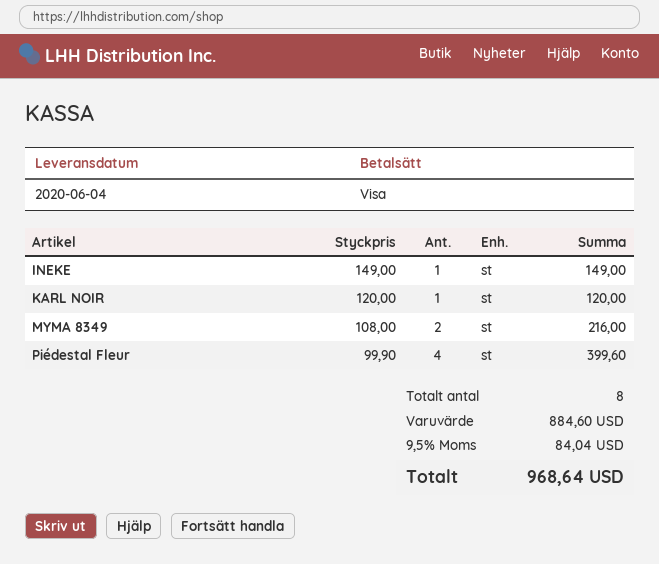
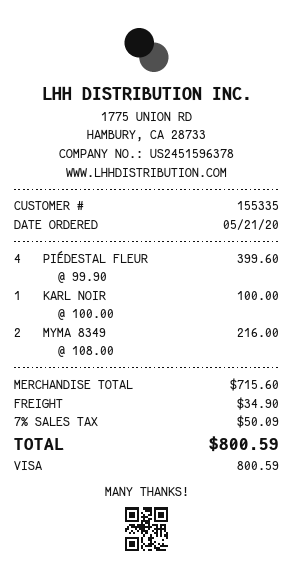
INEKE: 1 x 149.00 = 149.00 -> none
KARL NOIR: 1 x 120.00 = 120.00 -> 1 x 100.00 = 100.00
subtotal: 884.60 -> 715.60
shipping: none -> 34.90
tax: 9.5% = 84.04 -> 7% = 50.09
total: 968.64 -> 800.59

